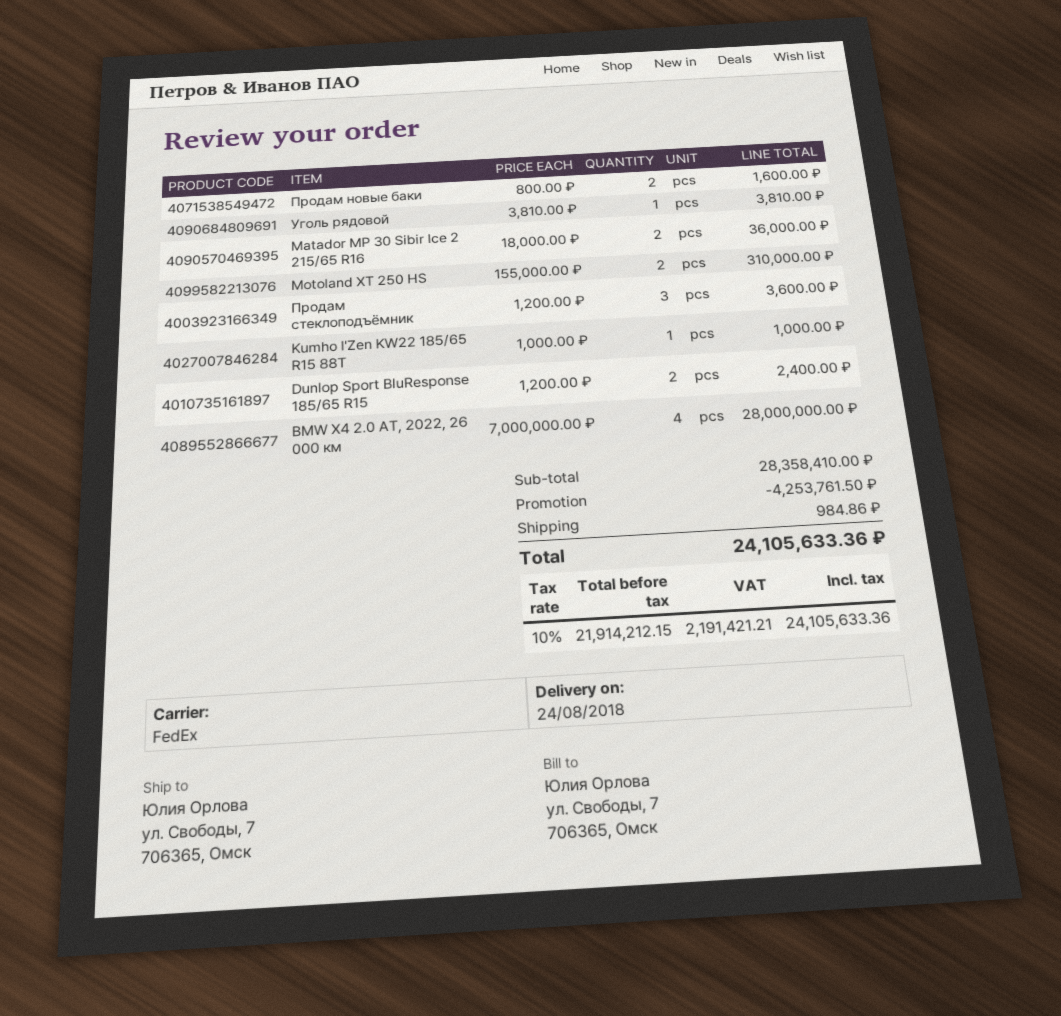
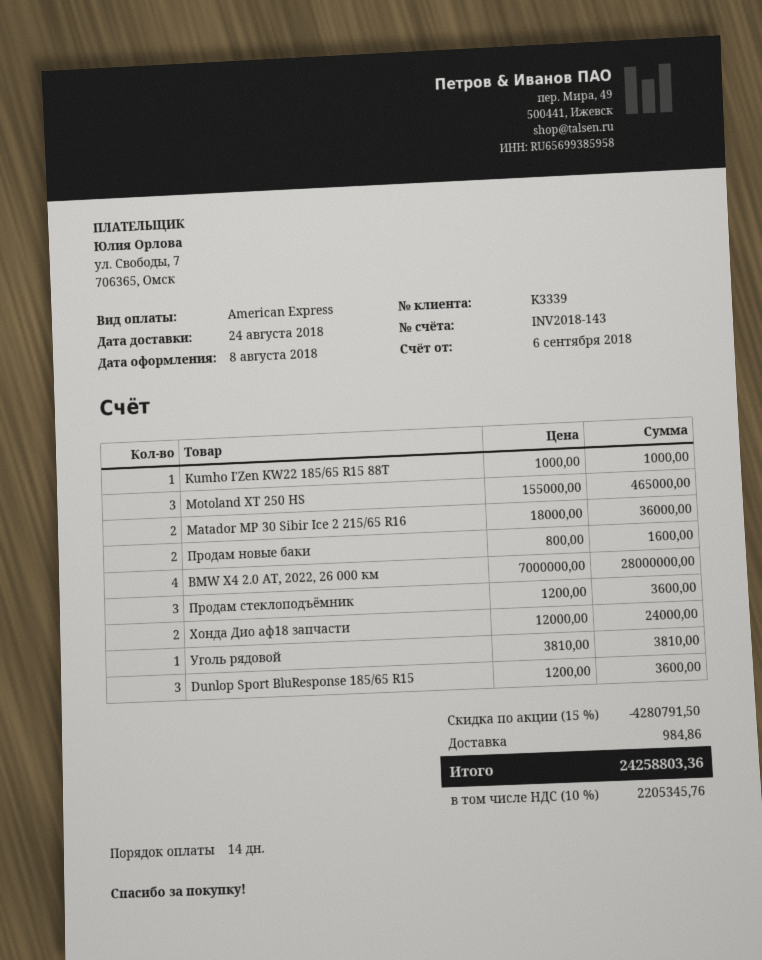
Motoland XT 250 HS: 2 x 155000.00 = 310000.00 -> 3 x 155000.00 = 465000.00
Dunlop Sport BluResponse 185/65 R15: 2 x 1200.00 = 2400.00 -> 3 x 1200.00 = 3600.00
Хонда Дио аф18 запчасти: none -> 2 x 12000.00 = 24000.00
discount: 4253761.50 -> 4280791.50
tax: 10% = 2191421.21 -> 10% = 2205345.76
total: 24105633.36 -> 24258803.36

